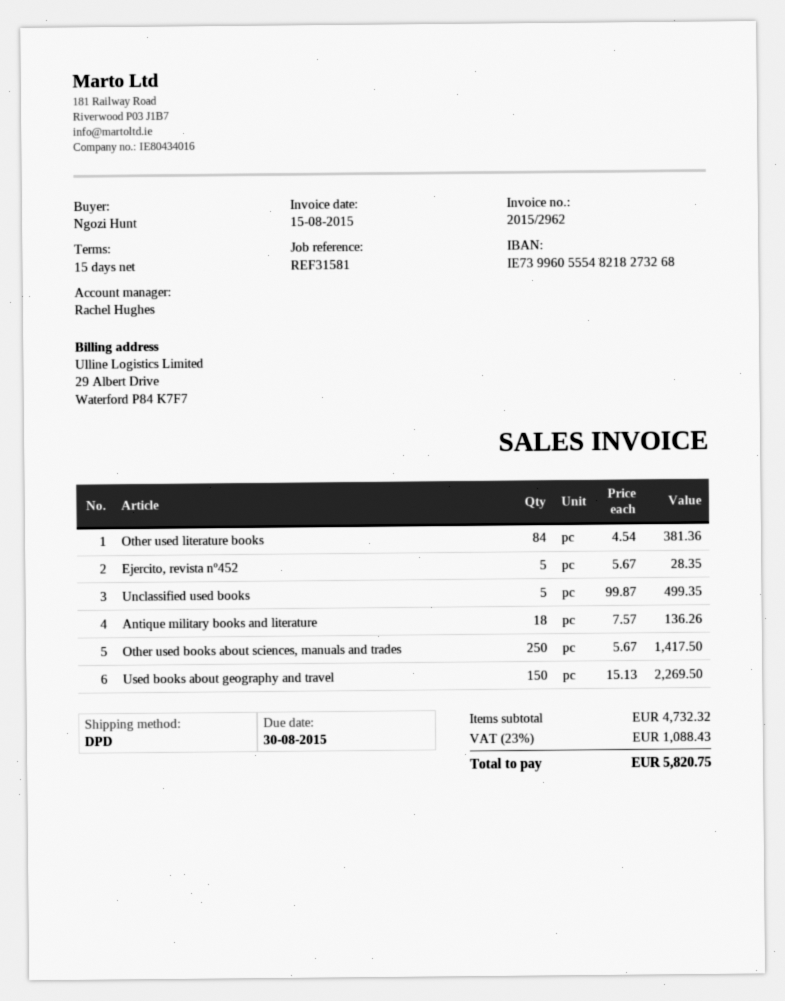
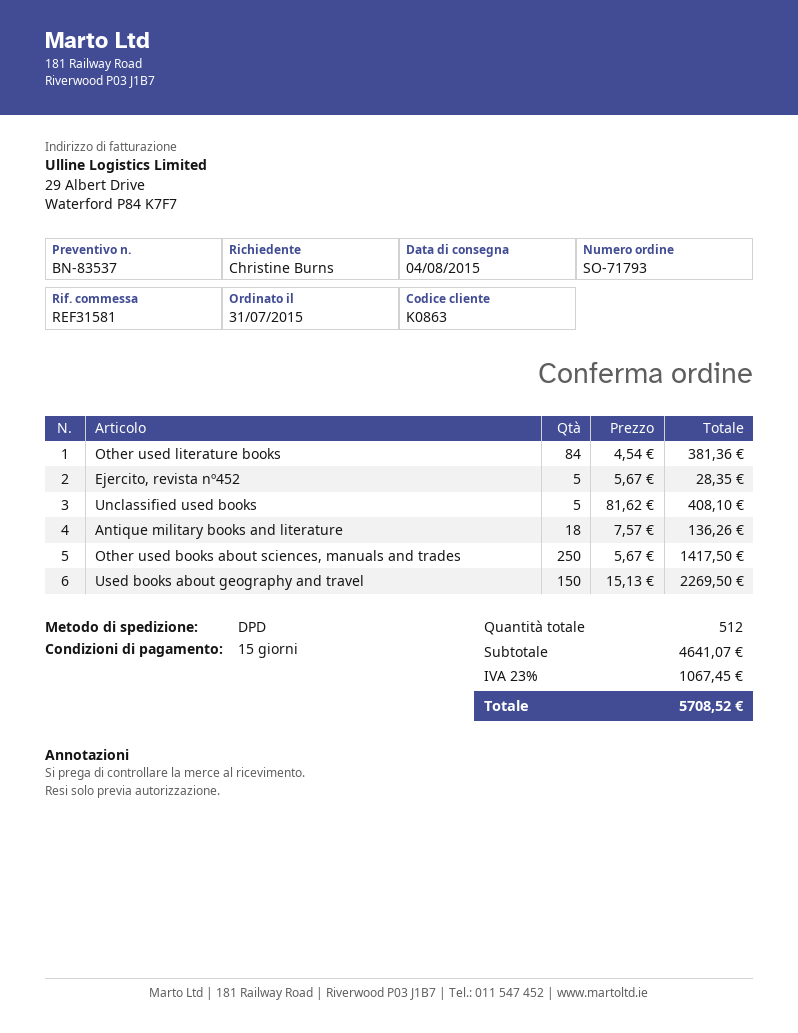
ordered by: Ngozi Hunt -> Christine Burns
Unclassified used books: 5 x 99.87 = 499.35 -> 5 x 81.62 = 408.10
subtotal: 4732.32 -> 4641.07
tax: 23% = 1088.43 -> 23% = 1067.45
total: 5820.75 -> 5708.52

